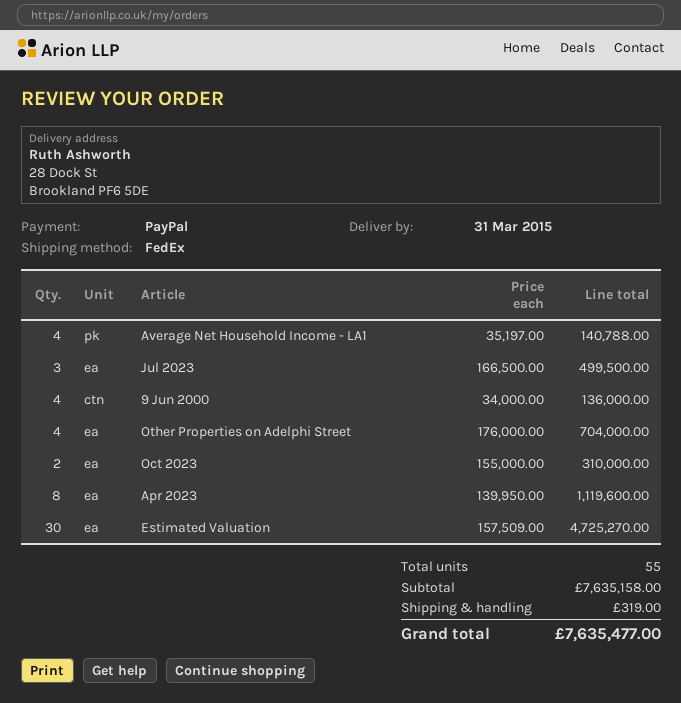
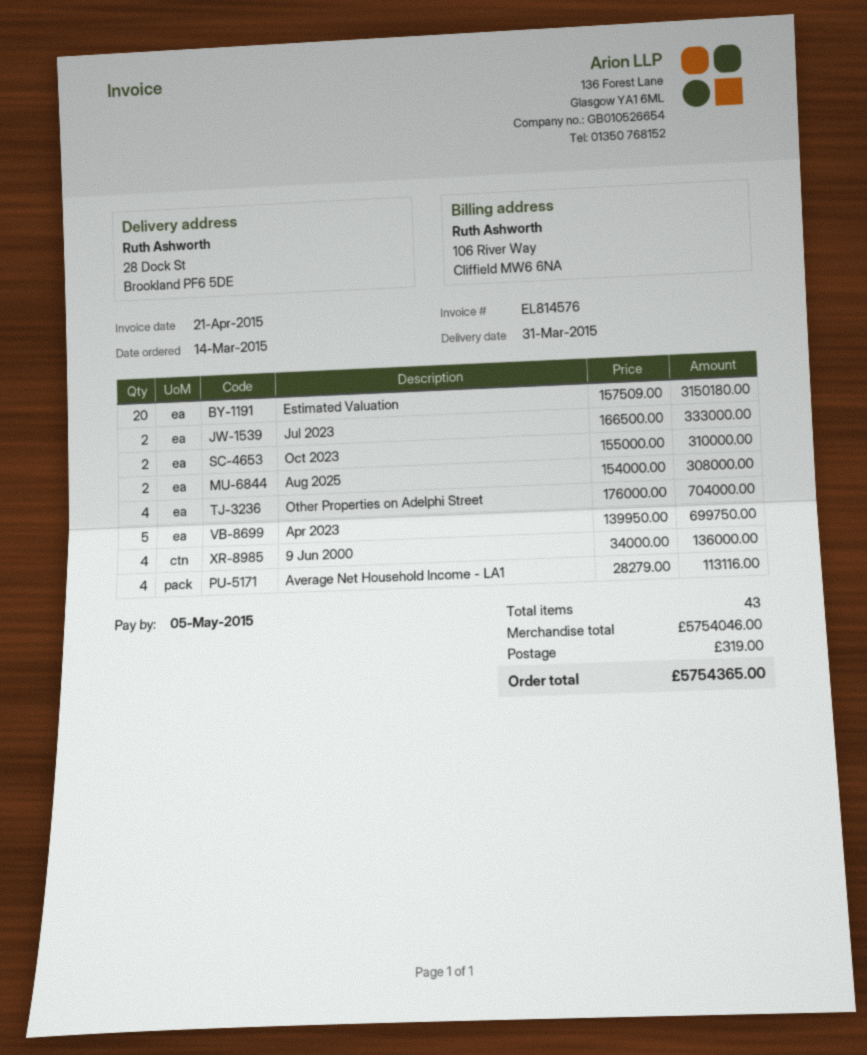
Average Net Household Income - LA1: 4 x 35197.00 = 140788.00 -> 4 x 28279.00 = 113116.00
Jul 2023: 3 x 166500.00 = 499500.00 -> 2 x 166500.00 = 333000.00
Apr 2023: 8 x 139950.00 = 1119600.00 -> 5 x 139950.00 = 699750.00
Estimated Valuation: 30 x 157509.00 = 4725270.00 -> 20 x 157509.00 = 3150180.00
Aug 2025: none -> 2 x 154000.00 = 308000.00
total quantity: 55 -> 43
subtotal: 7635158.00 -> 5754046.00
total: 7635477.00 -> 5754365.00

